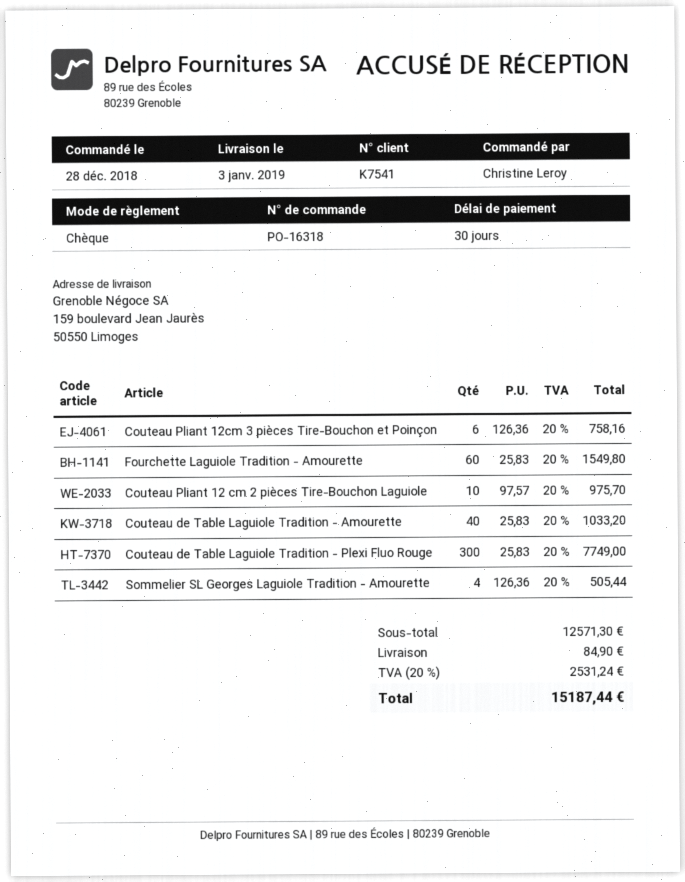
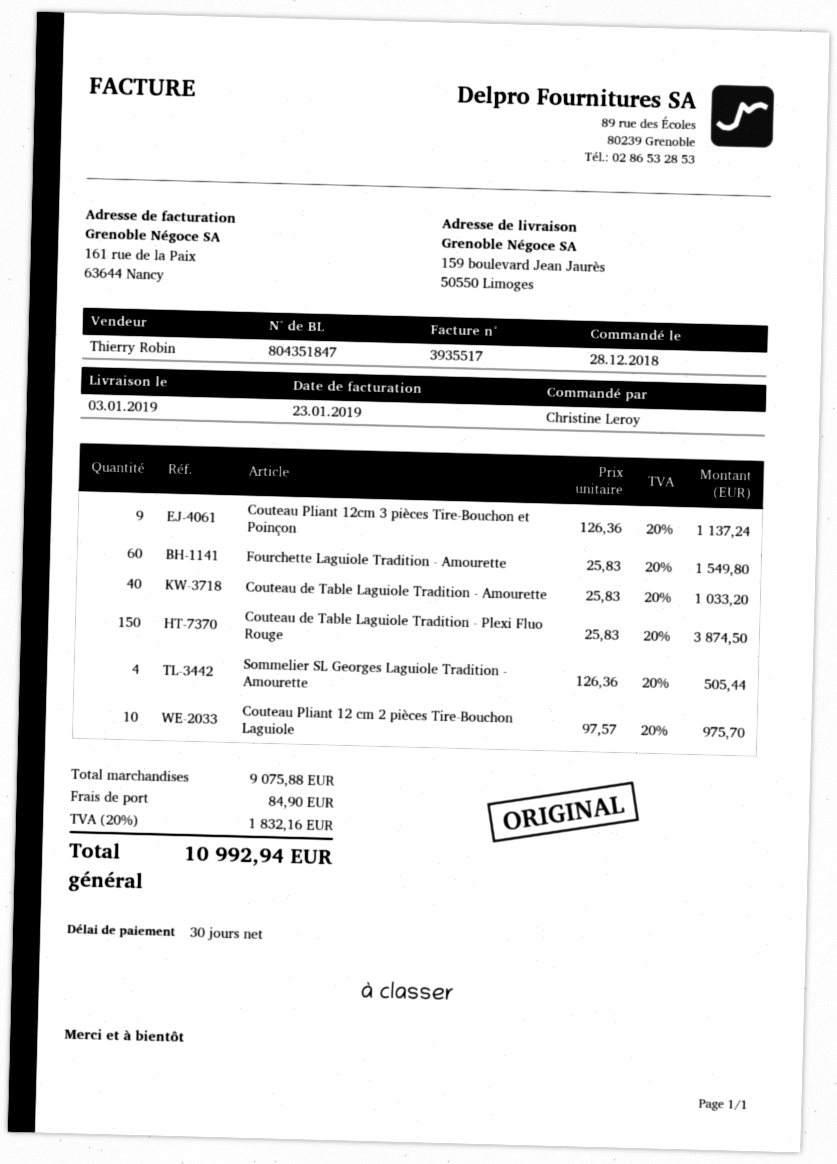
Couteau Pliant 12cm 3 pièces Tire-Bouchon et Poinçon: 6 x 126.36 = 758.16 -> 9 x 126.36 = 1137.24
Couteau de Table Laguiole Tradition - Plexi Fluo Rouge: 300 x 25.83 = 7749.00 -> 150 x 25.83 = 3874.50
subtotal: 12571.30 -> 9075.88
tax: 20% = 2531.24 -> 20% = 1832.16
total: 15187.44 -> 10992.94

